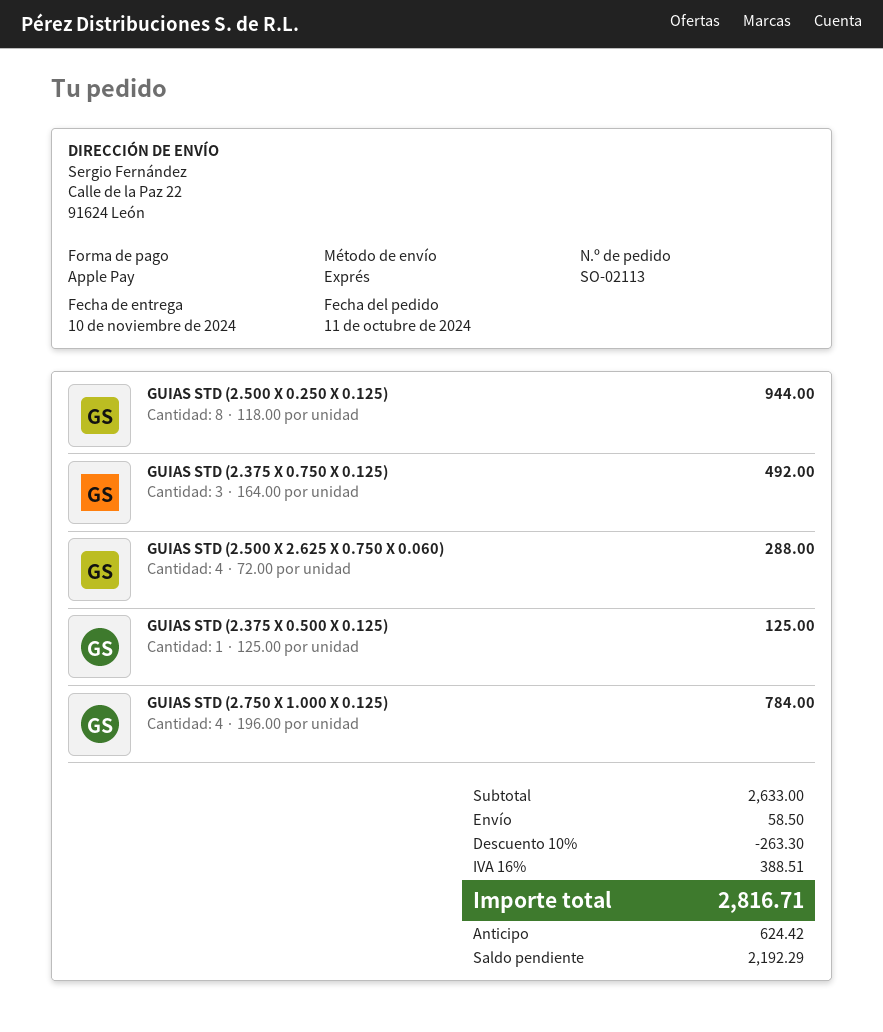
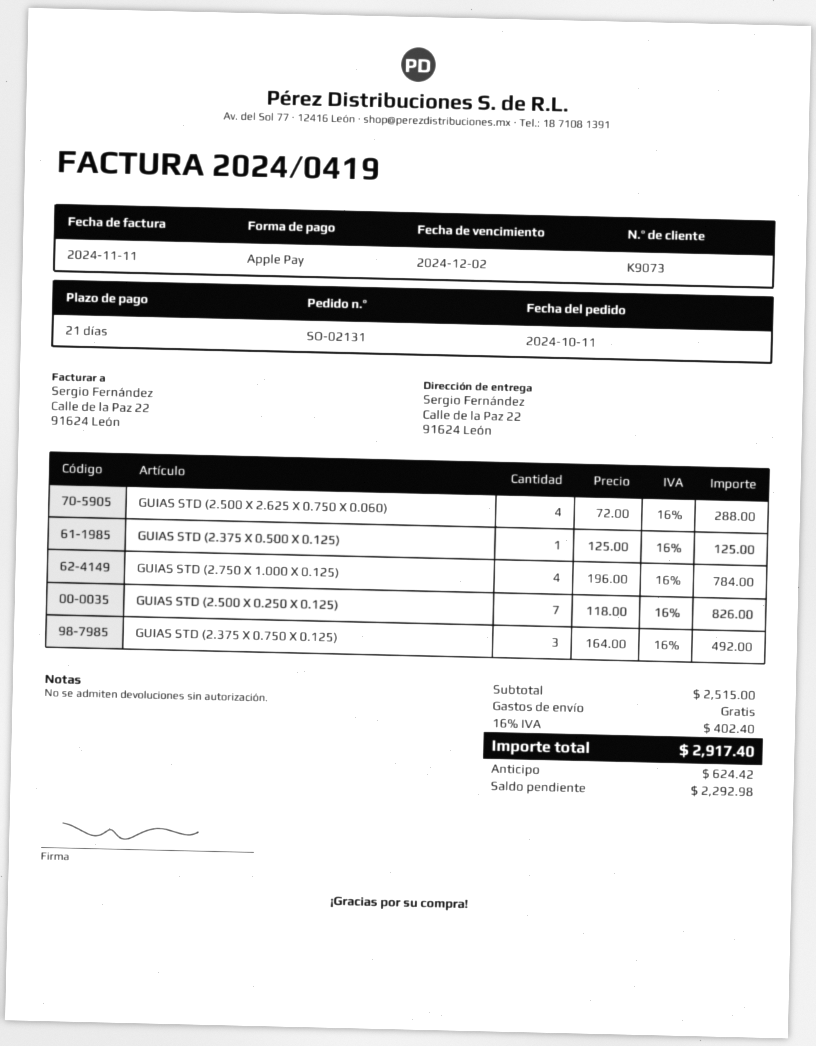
order number: SO-02113 -> SO-02131
GUIAS STD (2.500 X 0.250 X 0.125): 8 x 118.00 = 944.00 -> 7 x 118.00 = 826.00
subtotal: 2633.00 -> 2515.00
discount: 10% = 263.30 -> none
shipping: 58.50 -> 0.00
tax: 16% = 388.51 -> 16% = 402.40
total: 2816.71 -> 2917.40
balance: 2192.29 -> 2292.98

